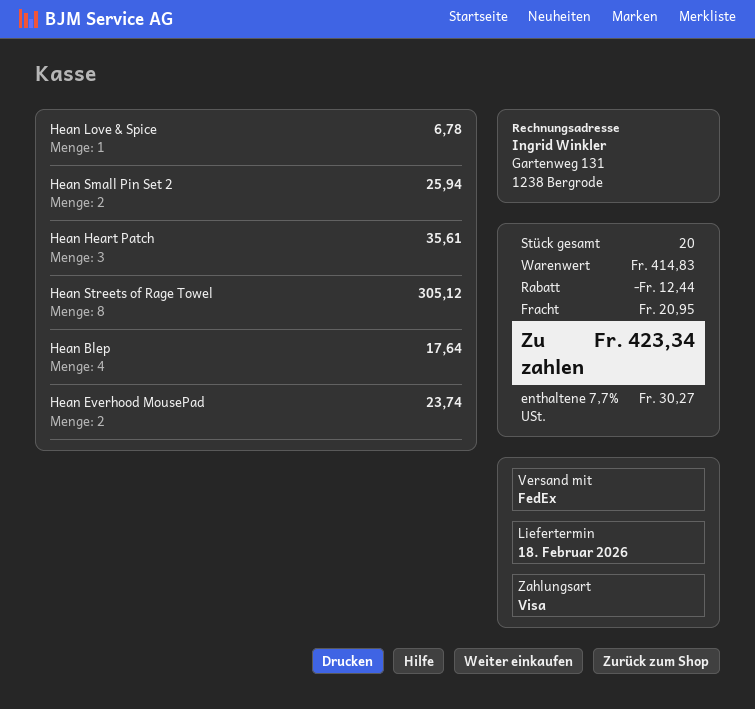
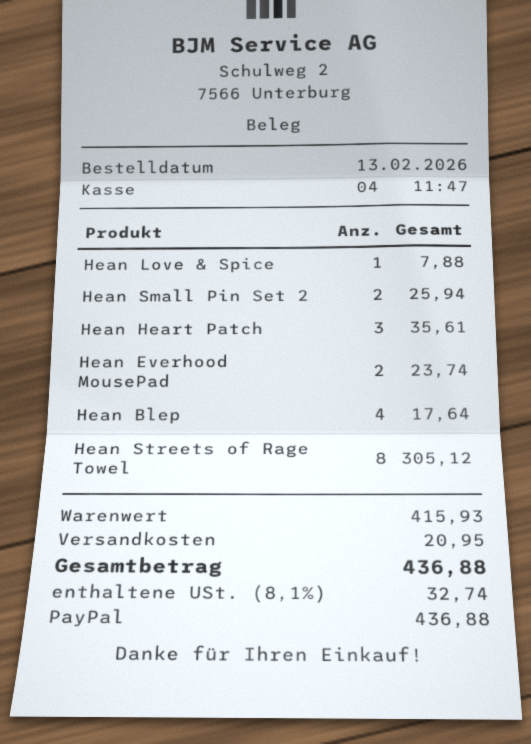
payment method: Visa -> PayPal
Hean Love & Spice: 1 for 6.78 -> 1 for 7.88
subtotal: 414.83 -> 415.93
discount: 12.44 -> none
tax: 7.7% = 30.27 -> 8.1% = 32.74
total: 423.34 -> 436.88

